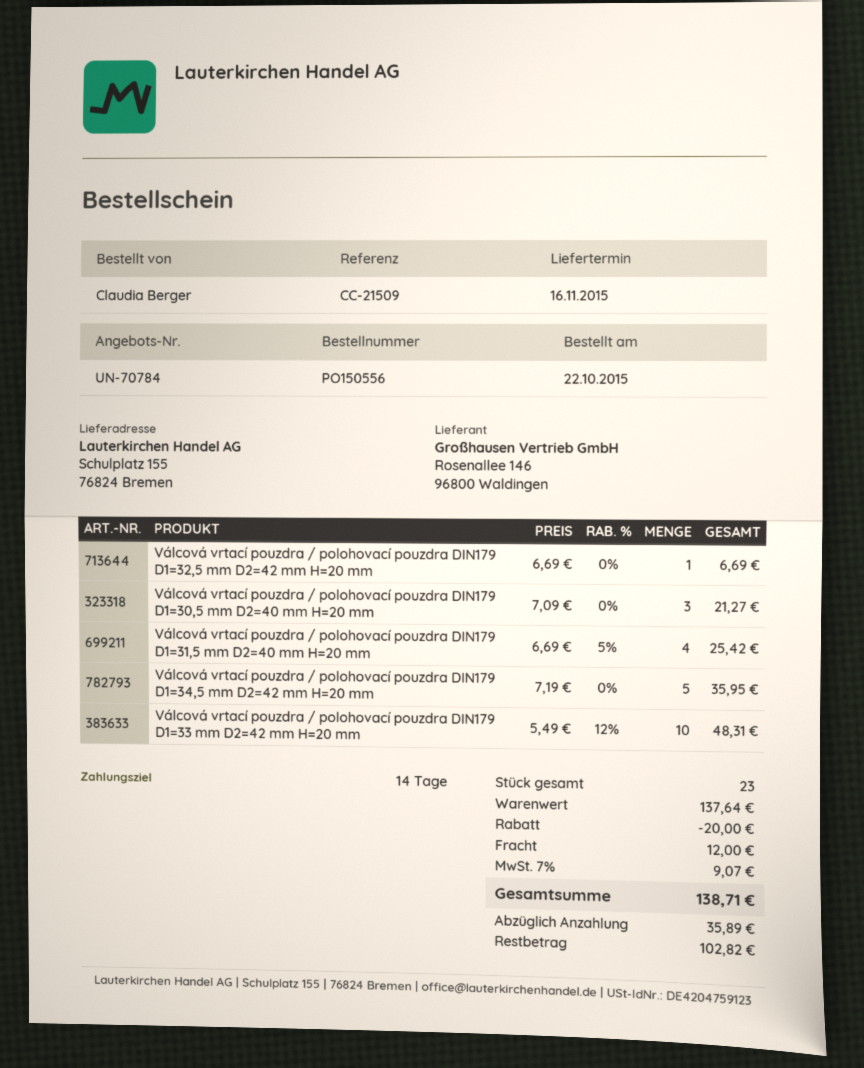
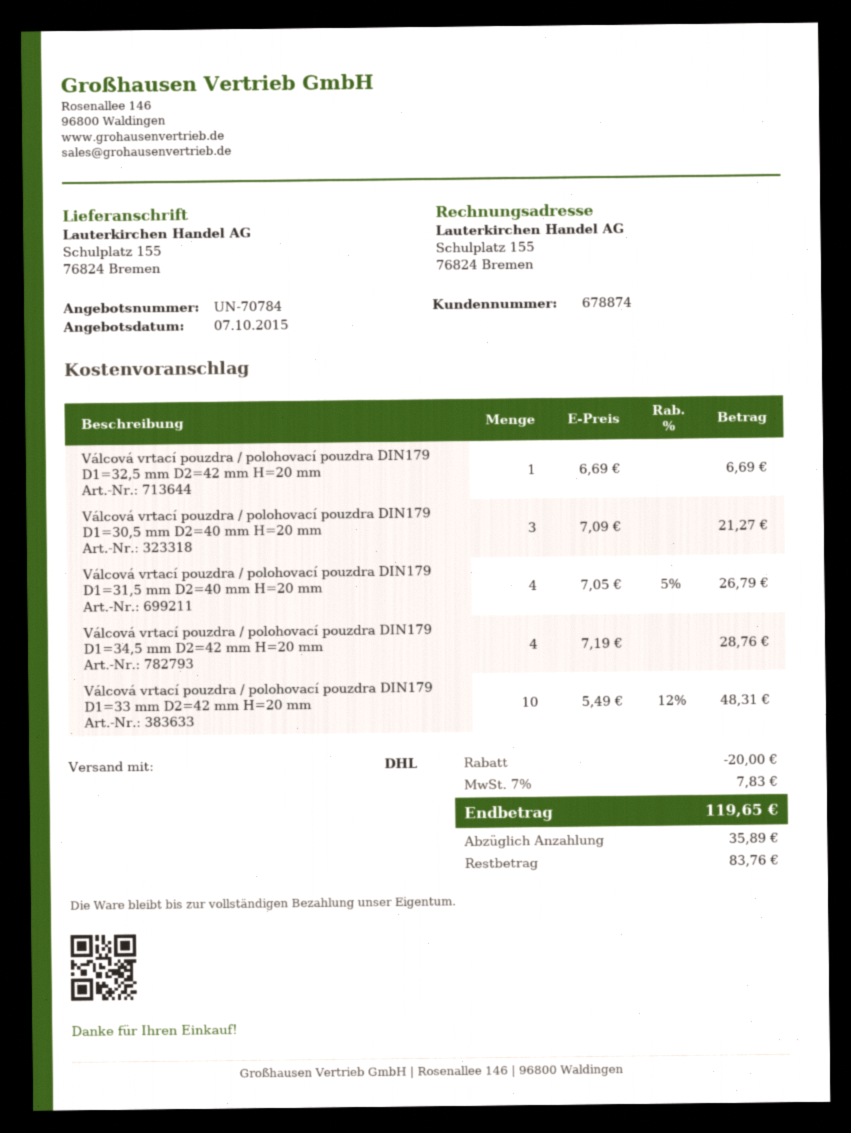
Válcová vrtací pouzdra / polohovací pouzdra DIN179 D1=31,5 mm D2=40 mm H=20 mm: 4 x 6.69 - 5% = 25.42 -> 4 x 7.05 - 5% = 26.79
Válcová vrtací pouzdra / polohovací pouzdra DIN179 D1=34,5 mm D2=42 mm H=20 mm: 5 x 7.19 = 35.95 -> 4 x 7.19 = 28.76
shipping: 12.00 -> none
tax: 7% = 9.07 -> 7% = 7.83
total: 138.71 -> 119.65
balance: 102.82 -> 83.76

